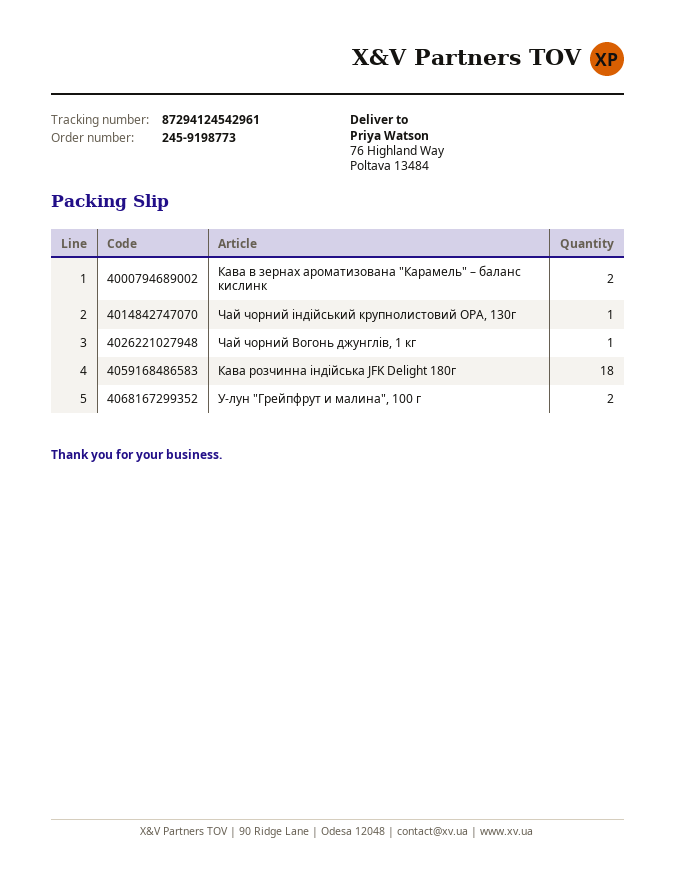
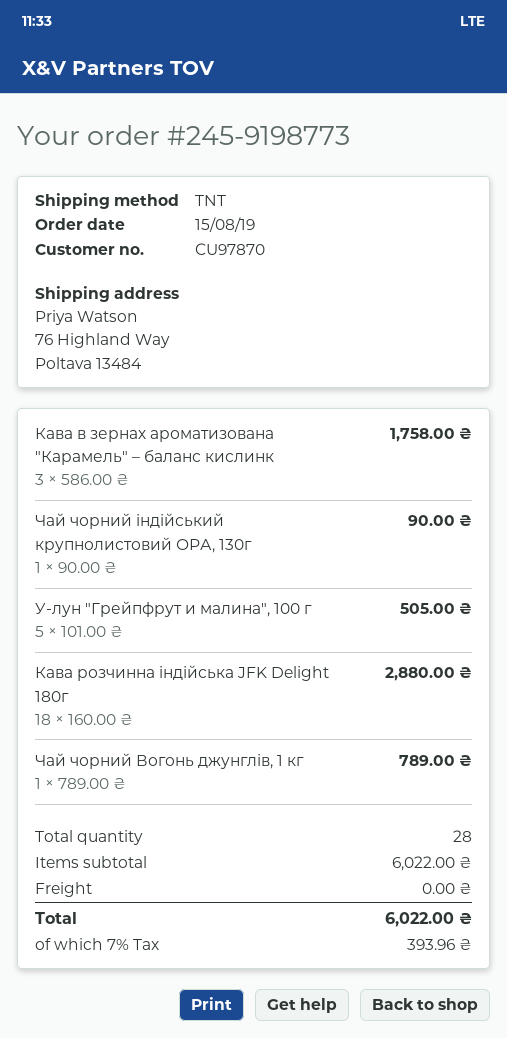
Кава в зернах ароматизована "Карамель" – баланс кислинк: 2 -> 3
У-лун "Грейпфрут и малина", 100 г: 2 -> 5

